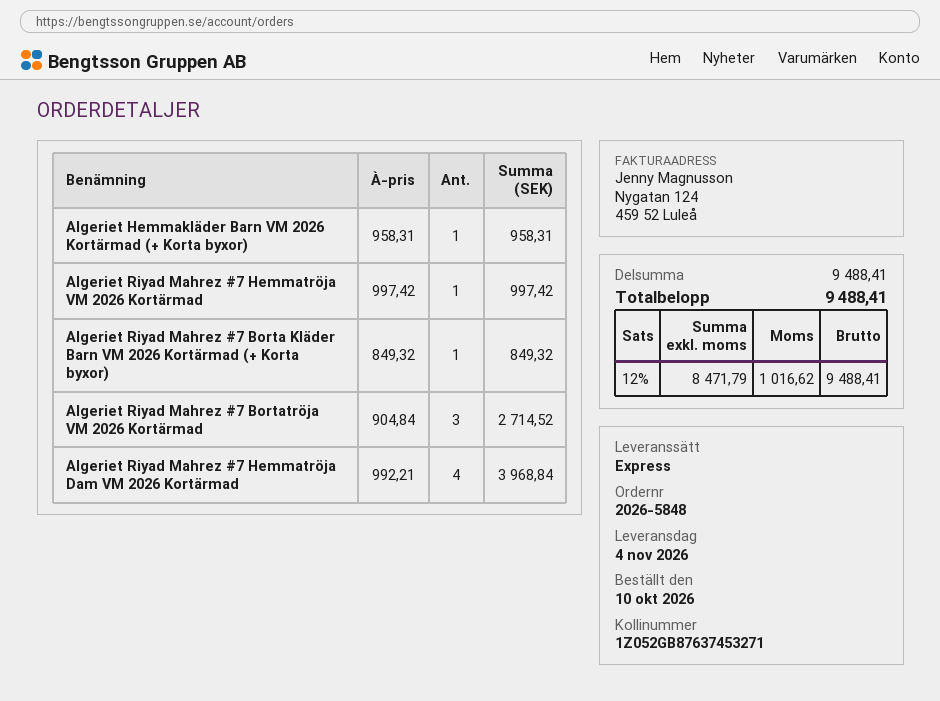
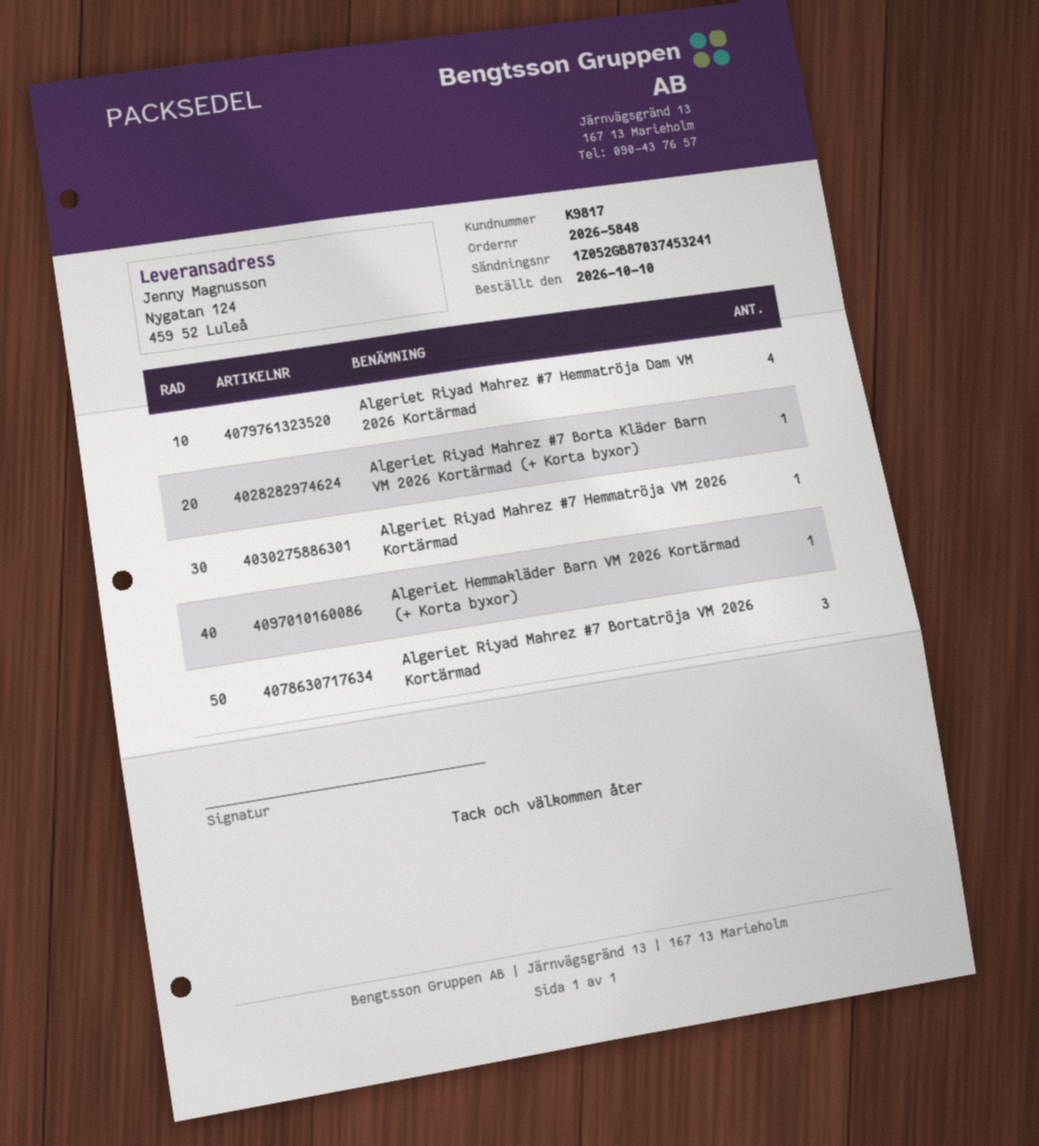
tracking number: 1Z052GB87637453271 -> 1Z052GB87037453241

